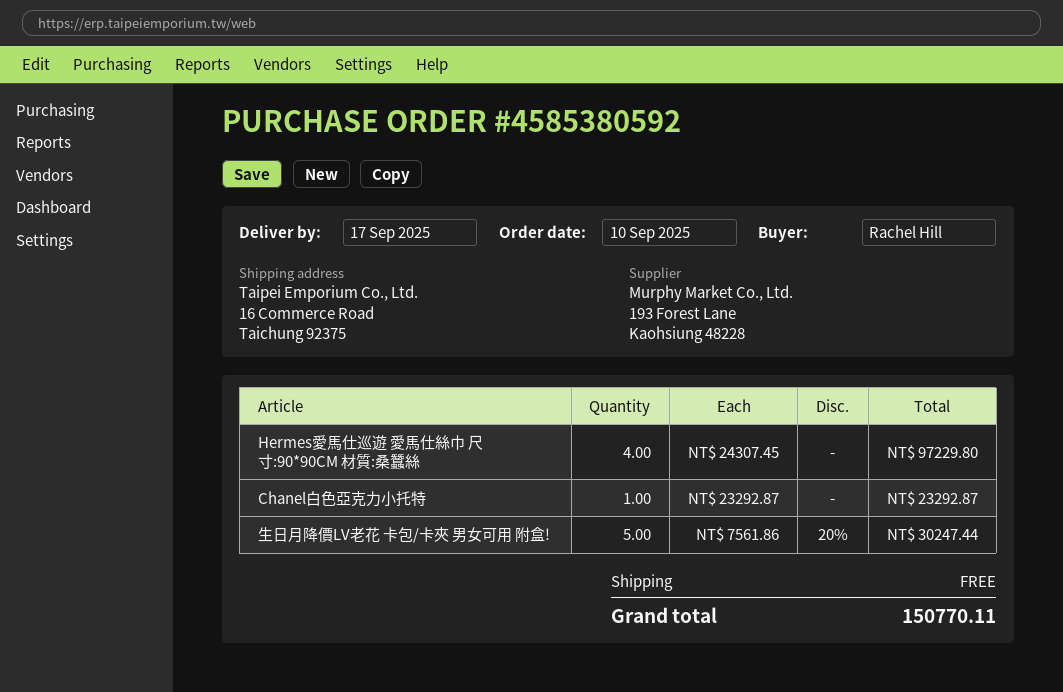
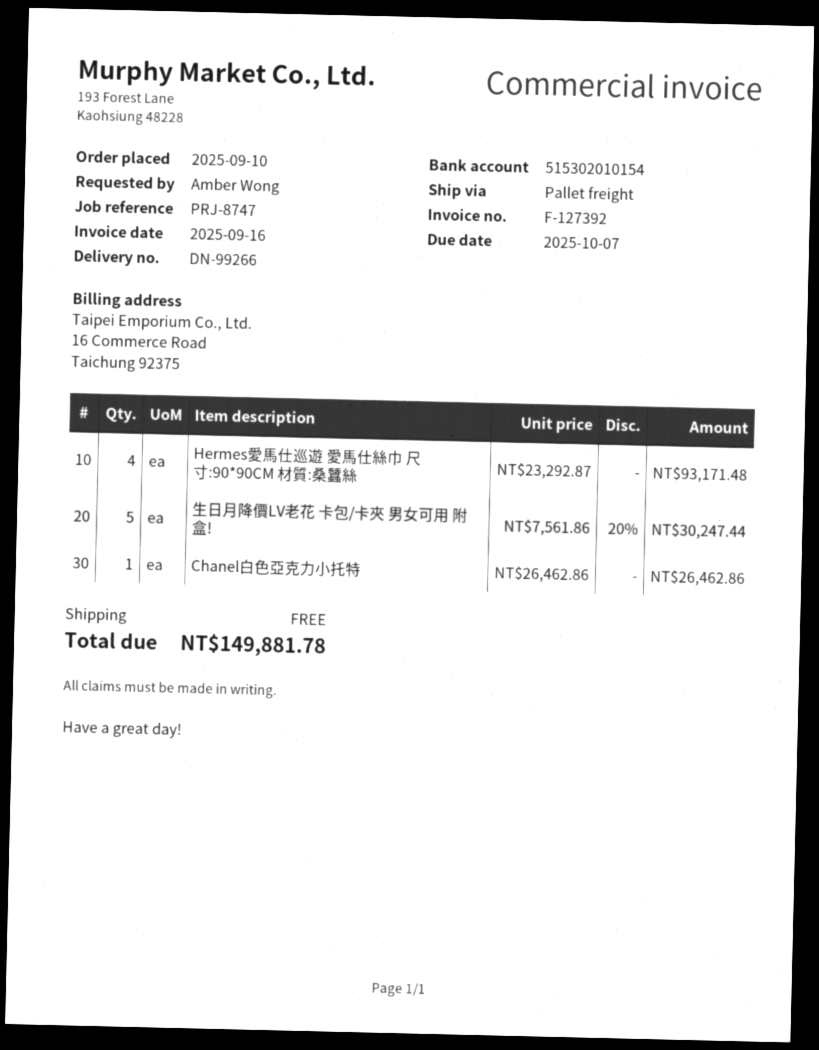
ordered by: Rachel Hill -> Amber Wong
Hermes愛馬仕巡遊 愛馬仕絲巾 尺寸:90*90CM 材質:桑蠶絲: 4 x 24307.45 = 97229.80 -> 4 x 23292.87 = 93171.48
Chanel白色亞克力小托特: 1 x 23292.87 = 23292.87 -> 1 x 26462.86 = 26462.86
total: 150770.11 -> 149881.78

